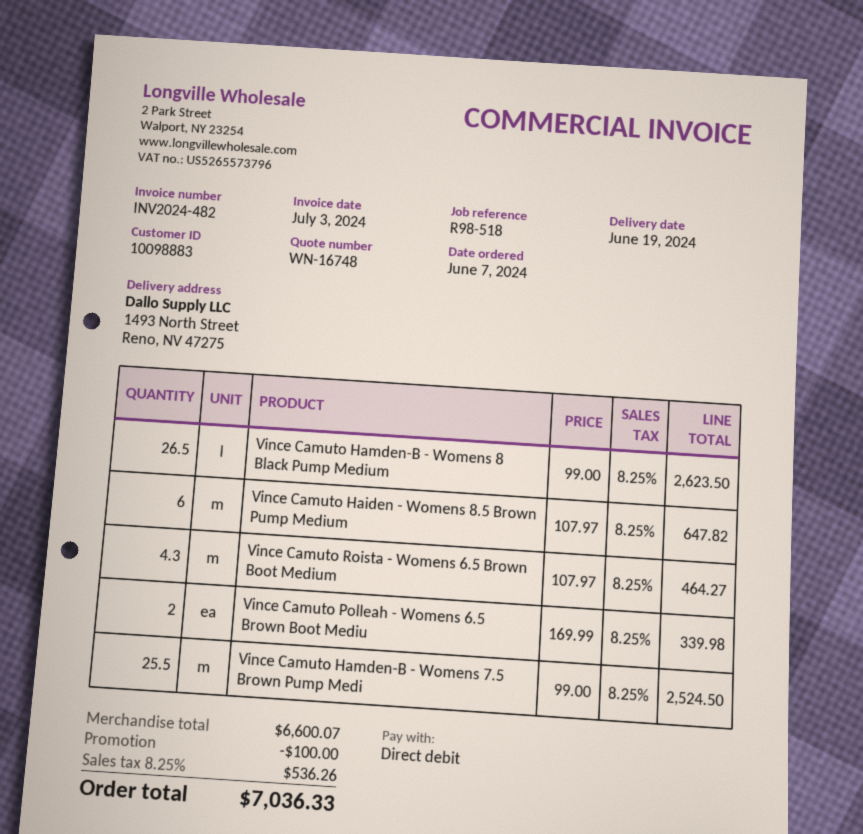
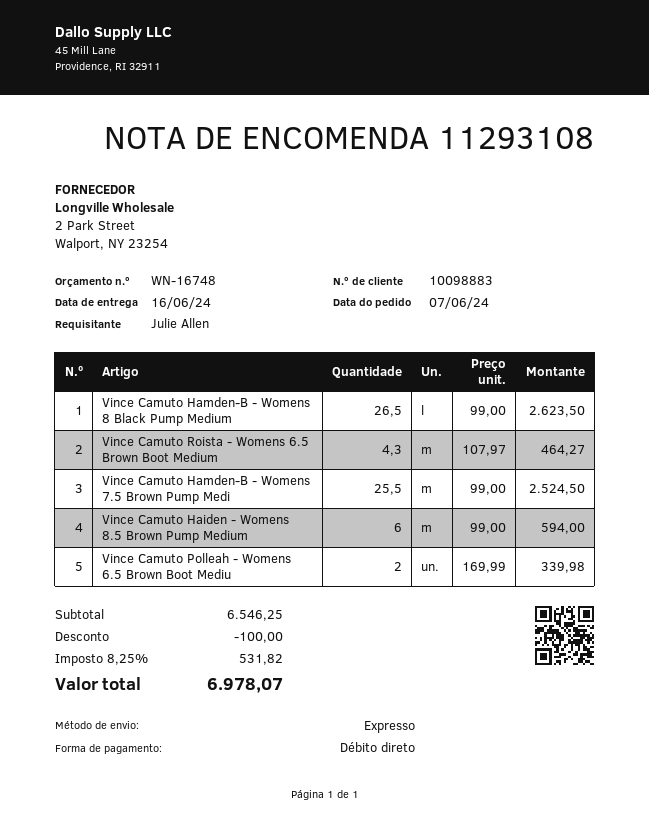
delivery date: 2024-06-19 -> 2024-06-16
Vince Camuto Haiden - Womens 8.5 Brown Pump Medium: 6 x 107.97 = 647.82 -> 6 x 99.00 = 594.00
subtotal: 6600.07 -> 6546.25
tax: 8.25% = 536.26 -> 8.25% = 531.82
total: 7036.33 -> 6978.07

